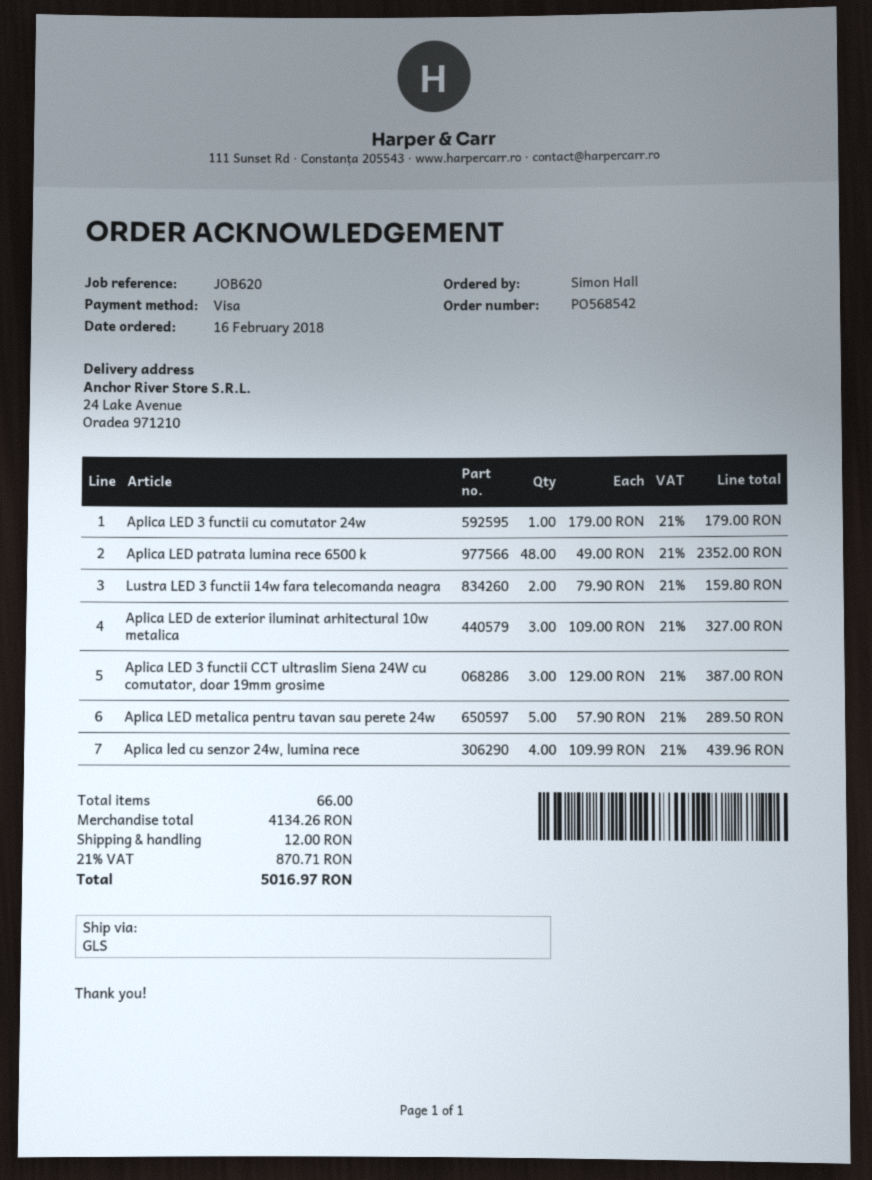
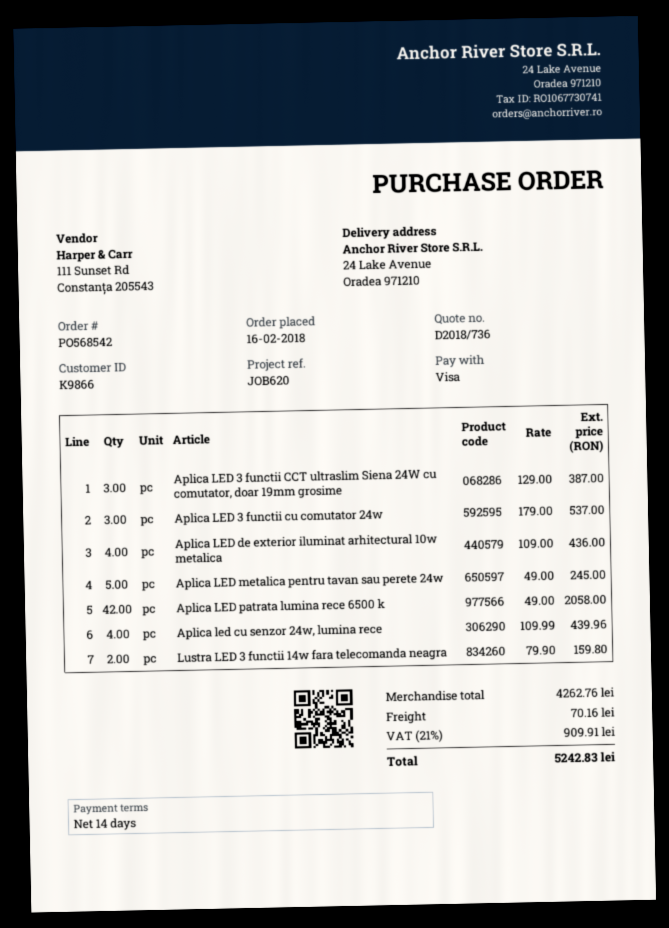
Aplica LED 3 functii cu comutator 24w: 1 x 179.00 = 179.00 -> 3 x 179.00 = 537.00
Aplica LED patrata lumina rece 6500 k: 48 x 49.00 = 2352.00 -> 42 x 49.00 = 2058.00
Aplica LED de exterior iluminat arhitectural 10w metalica: 3 x 109.00 = 327.00 -> 4 x 109.00 = 436.00
Aplica LED metalica pentru tavan sau perete 24w: 5 x 57.90 = 289.50 -> 5 x 49.00 = 245.00
subtotal: 4134.26 -> 4262.76
shipping: 12.00 -> 70.16
tax: 21% = 870.71 -> 21% = 909.91
total: 5016.97 -> 5242.83

